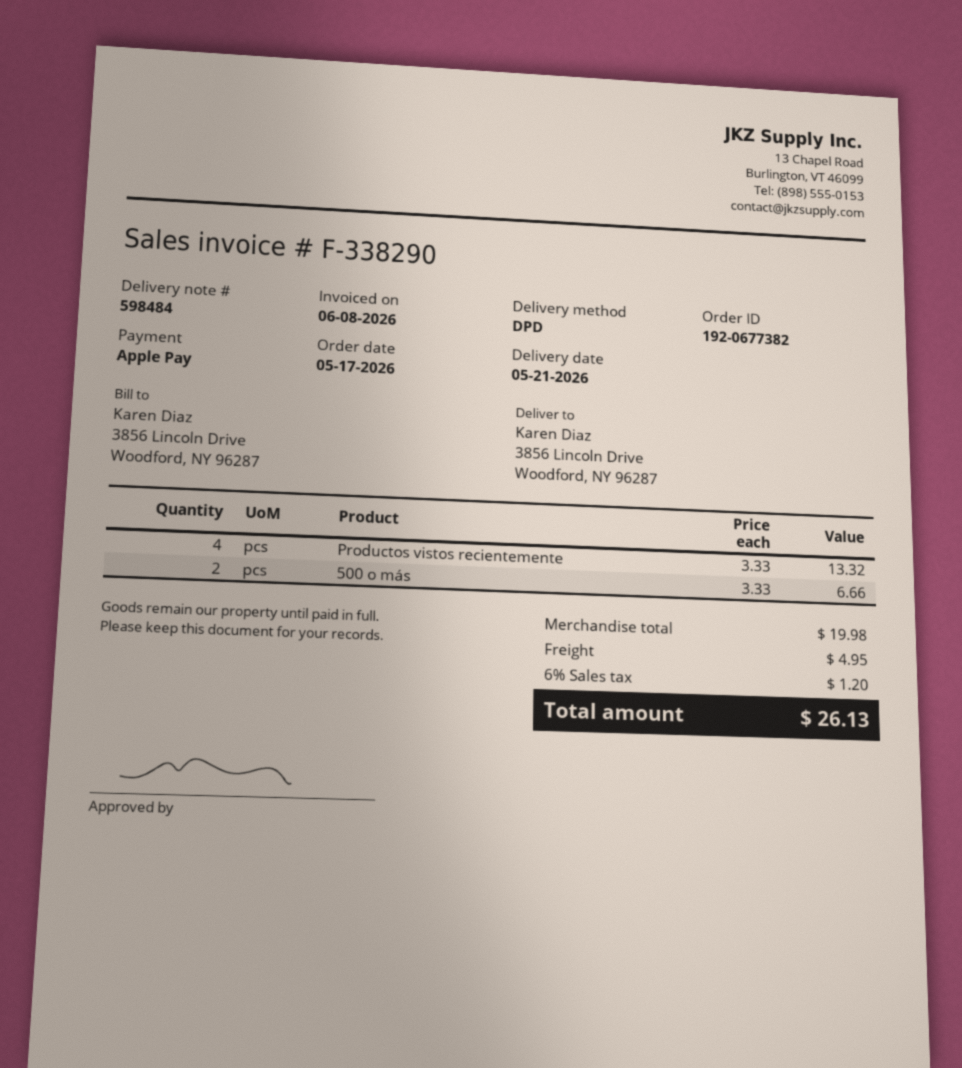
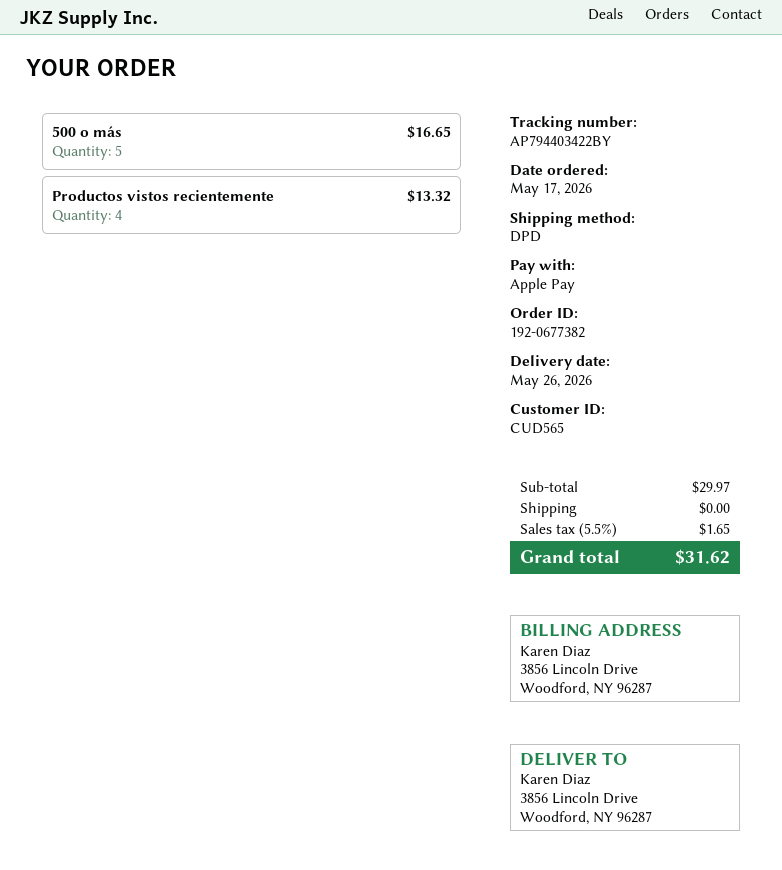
delivery date: 2026-05-21 -> 2026-05-26
500 o más: 2 for 6.66 -> 5 for 16.65
subtotal: 19.98 -> 29.97
shipping: 4.95 -> 0.00
tax: 6% = 1.20 -> 5.5% = 1.65
total: 26.13 -> 31.62

